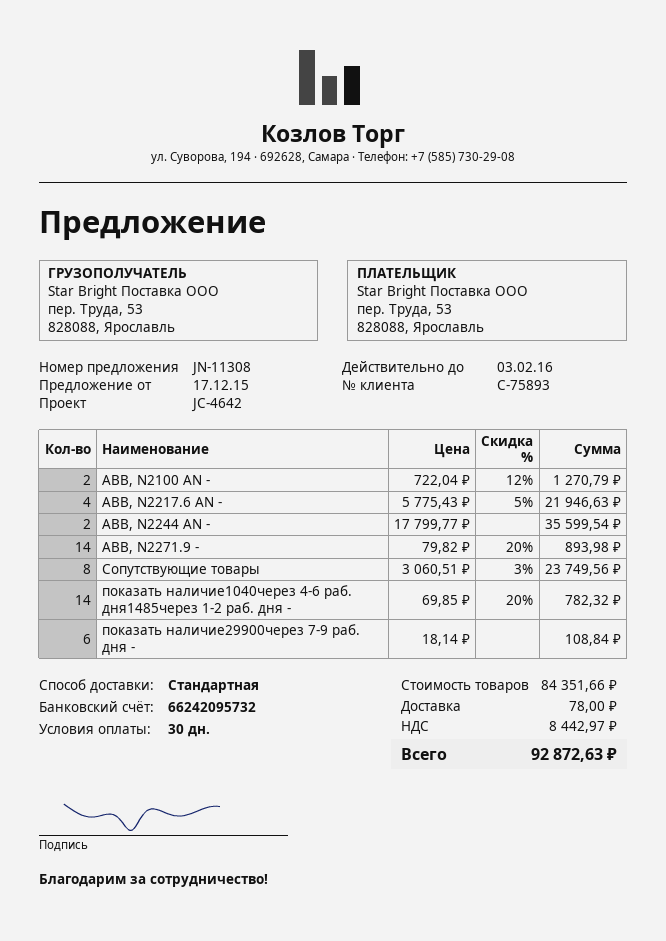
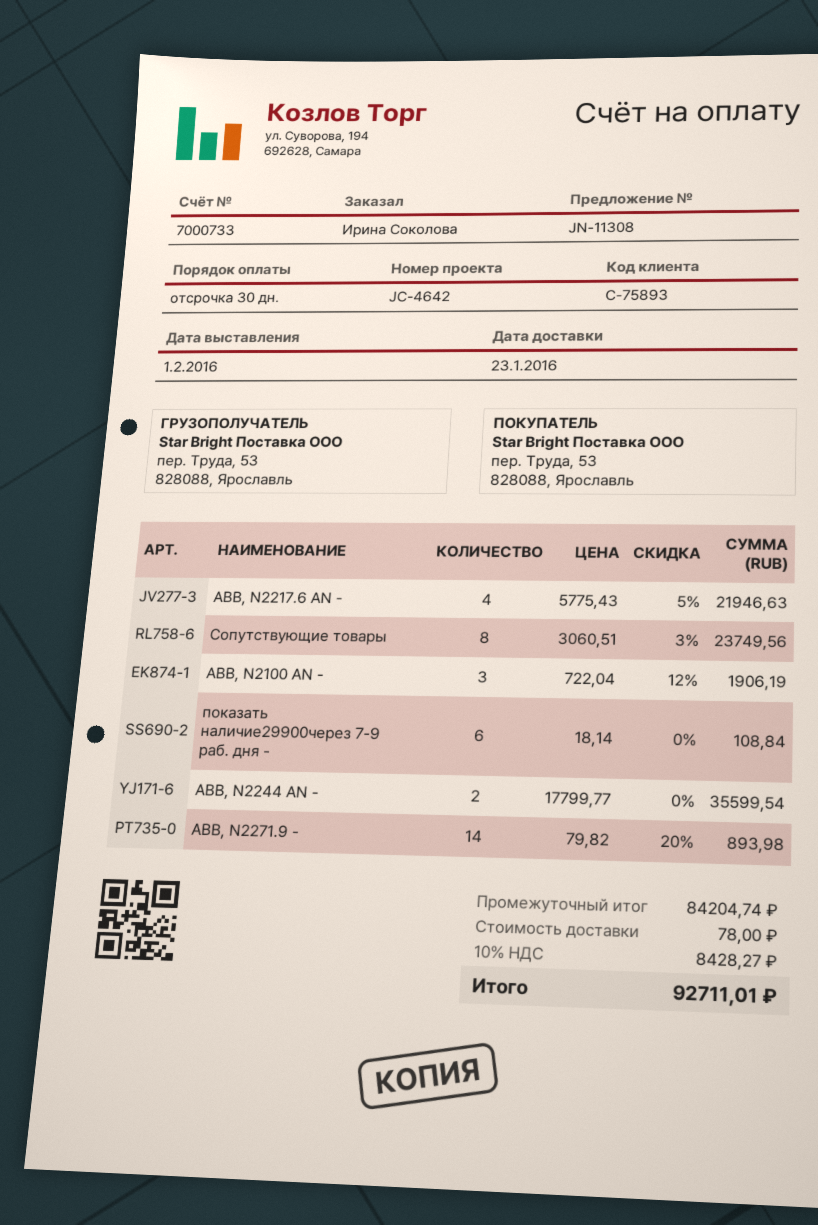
ABB, N2100 AN -: 2 x 722.04 - 12% = 1270.79 -> 3 x 722.04 - 12% = 1906.19
показать наличие1040через 4-6 раб. дня1485через 1-2 раб. дня -: 14 x 69.85 - 20% = 782.32 -> none
subtotal: 84351.66 -> 84204.74
tax: 8442.97 -> 8428.27
total: 92872.63 -> 92711.01

